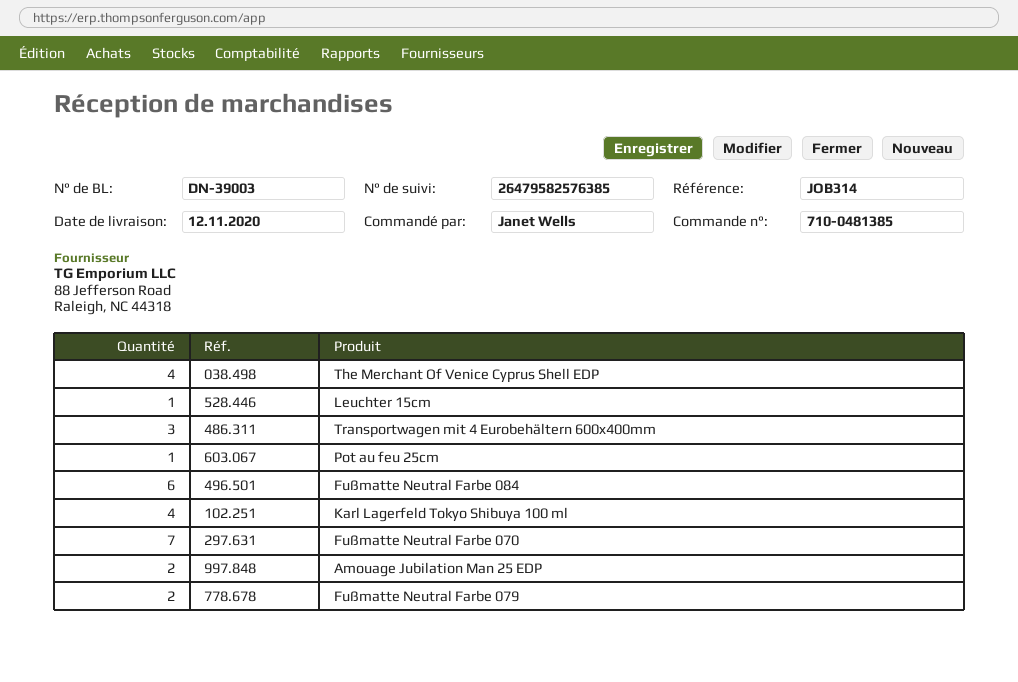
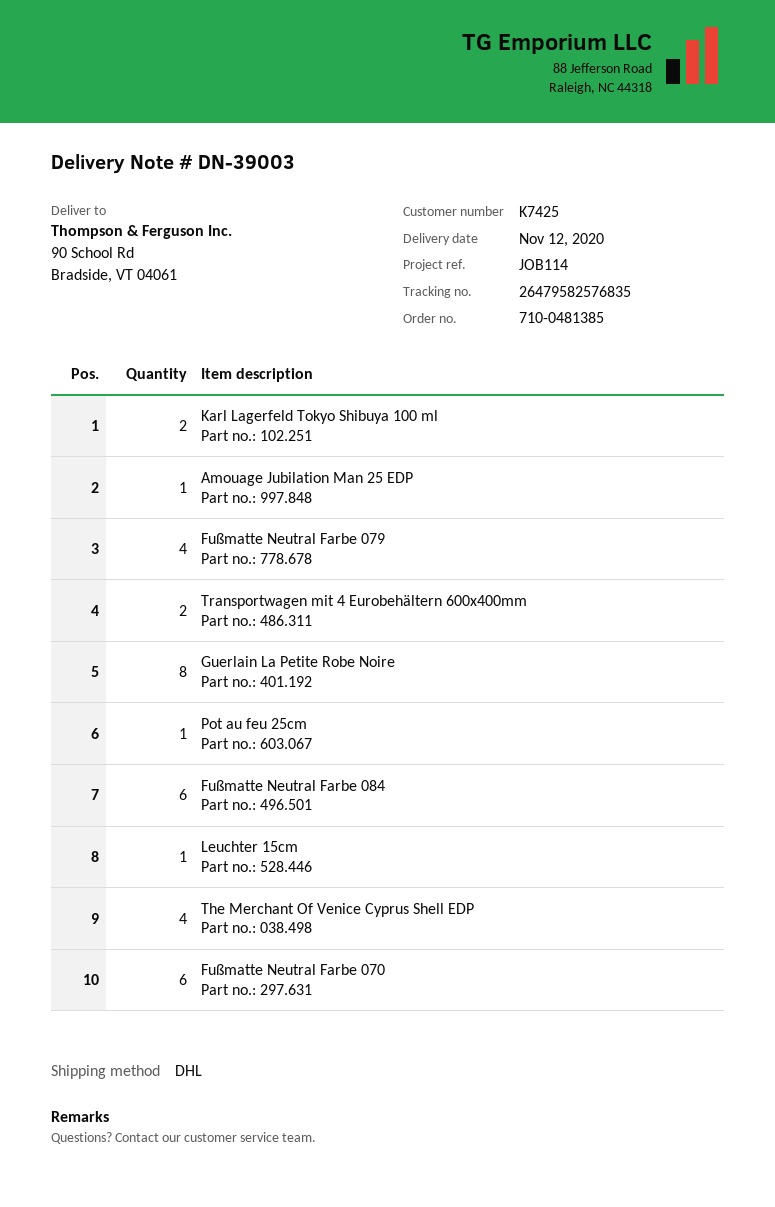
reference: JOB314 -> JOB114
tracking number: 26479582576385 -> 26479582576835
Transportwagen mit 4 Eurobehältern 600x400mm: 3 -> 2
Karl Lagerfeld Tokyo Shibuya 100 ml: 4 -> 2
Fußmatte Neutral Farbe 070: 7 -> 6
Amouage Jubilation Man 25 EDP: 2 -> 1
Fußmatte Neutral Farbe 079: 2 -> 4
Guerlain La Petite Robe Noire: none -> 8

